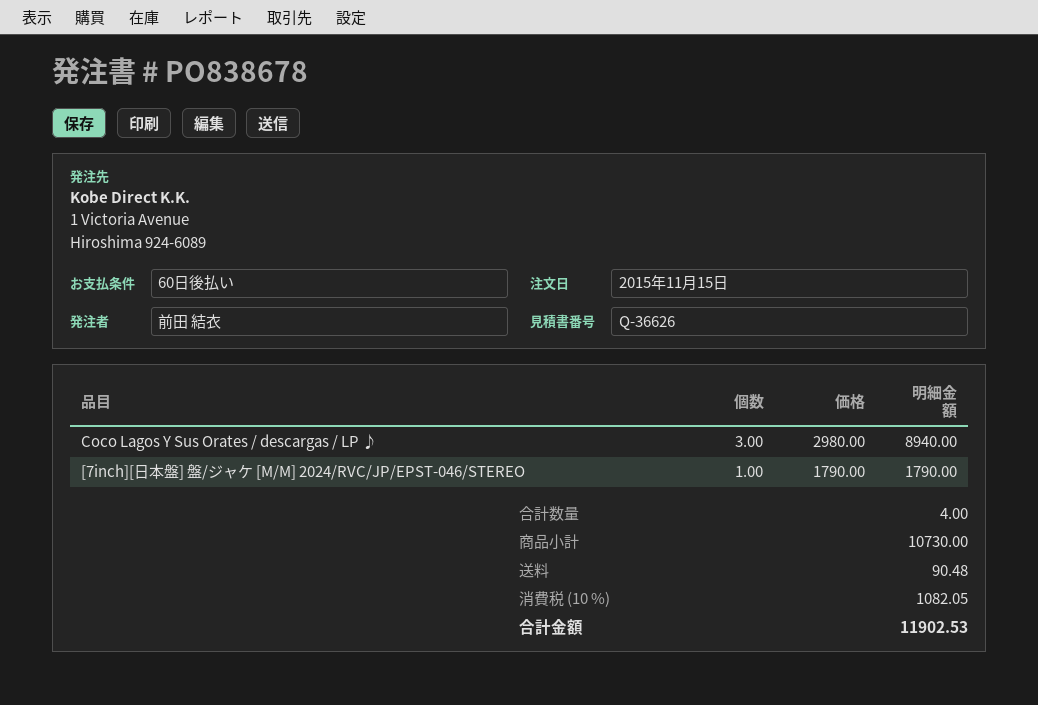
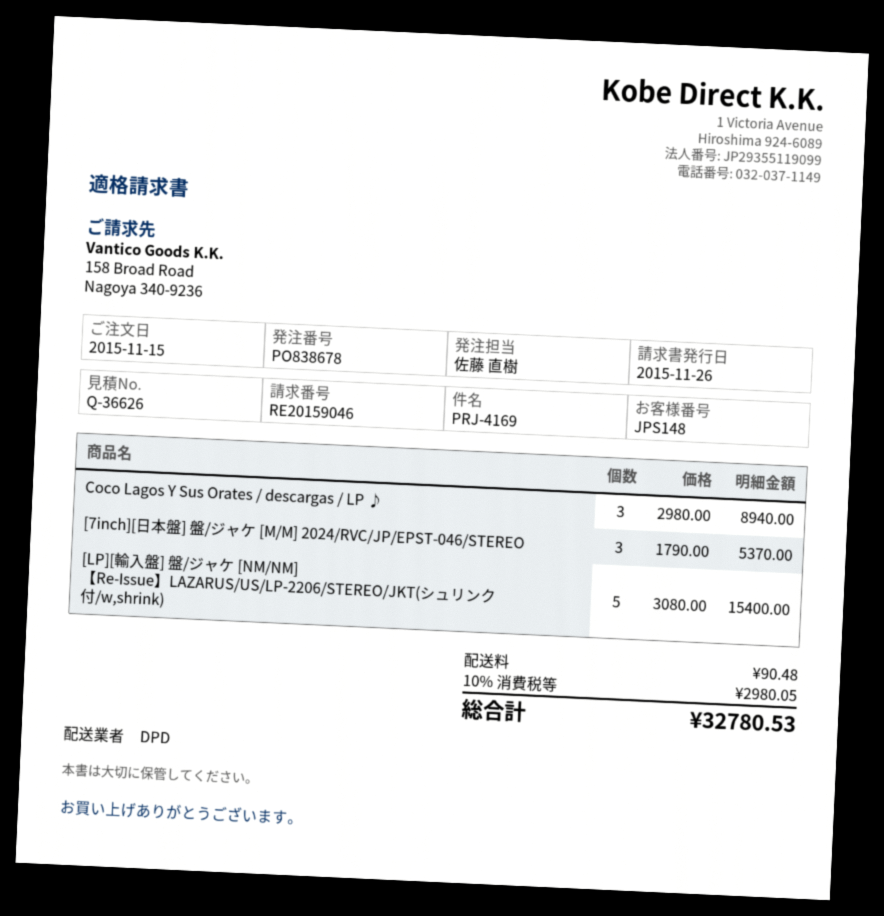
ordered by: 前田 結衣 -> 佐藤 直樹
[7inch][日本盤] 盤/ジャケ [M/M] 2024/RVC/JP/EPST-046/STEREO: 1 x 1790.00 = 1790.00 -> 3 x 1790.00 = 5370.00
[LP][輸入盤] 盤/ジャケ [NM/NM] 【Re-Issue】LAZARUS/US/LP-2206/STEREO/JKT(シュリンク付/w,shrink): none -> 5 x 3080.00 = 15400.00
tax: 10% = 1082.05 -> 10% = 2980.05
total: 11902.53 -> 32780.53

